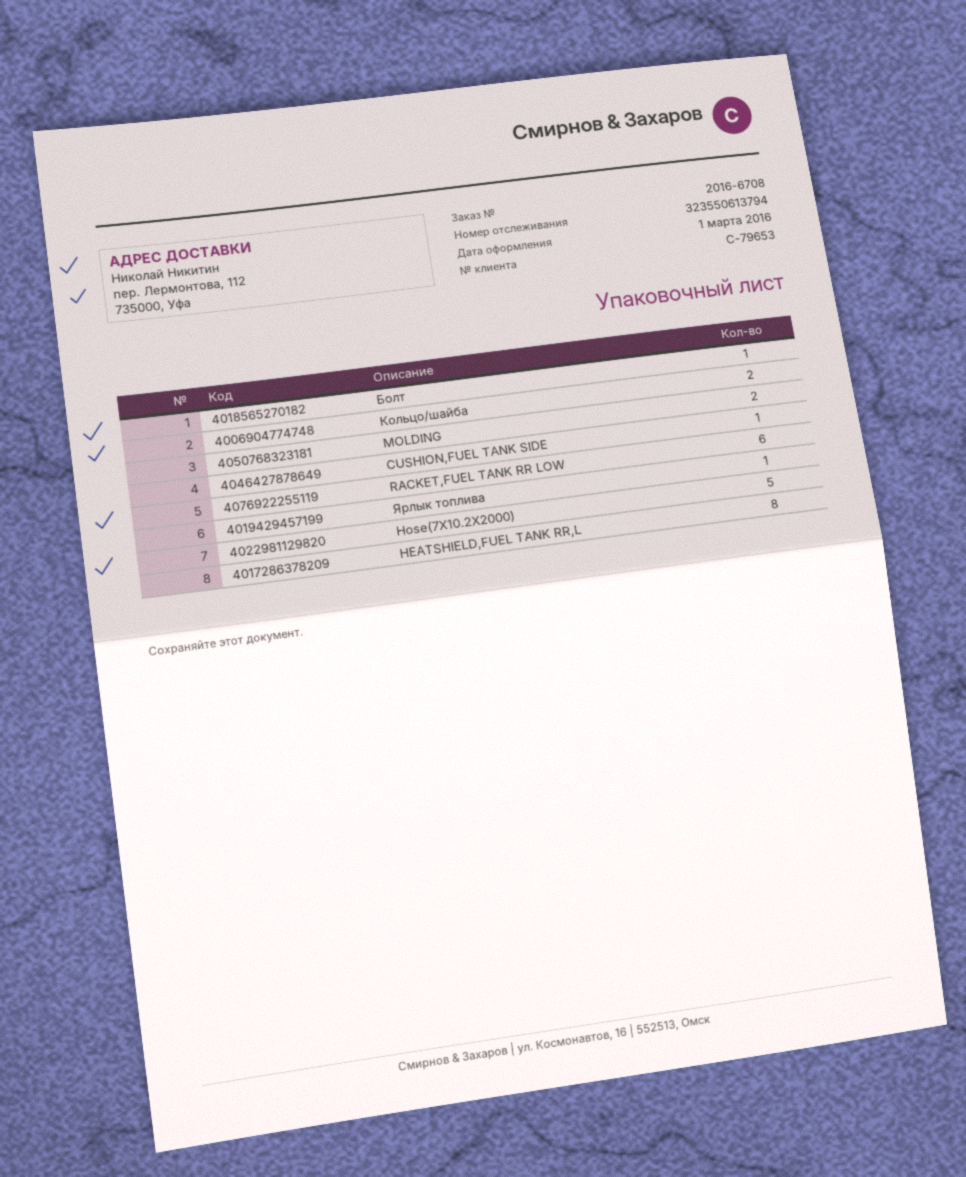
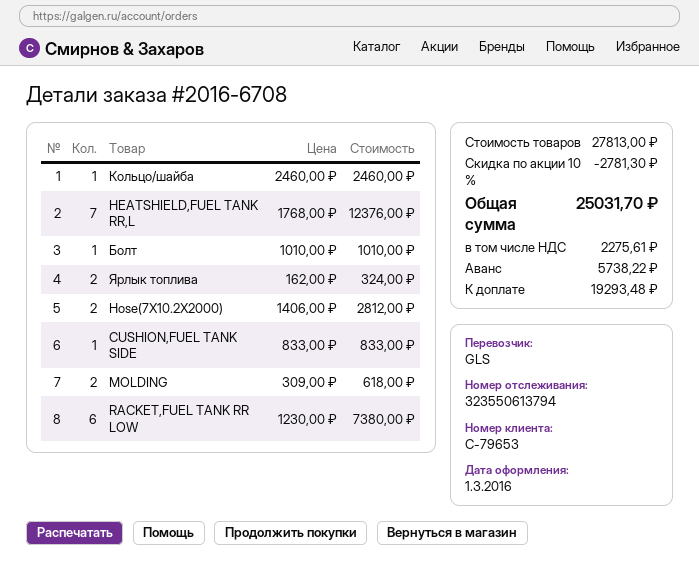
Кольцо/шайба: 2 -> 1
Ярлык топлива: 1 -> 2
Hose(7X10.2X2000): 5 -> 2
HEATSHIELD,FUEL TANK RR,L: 8 -> 7

